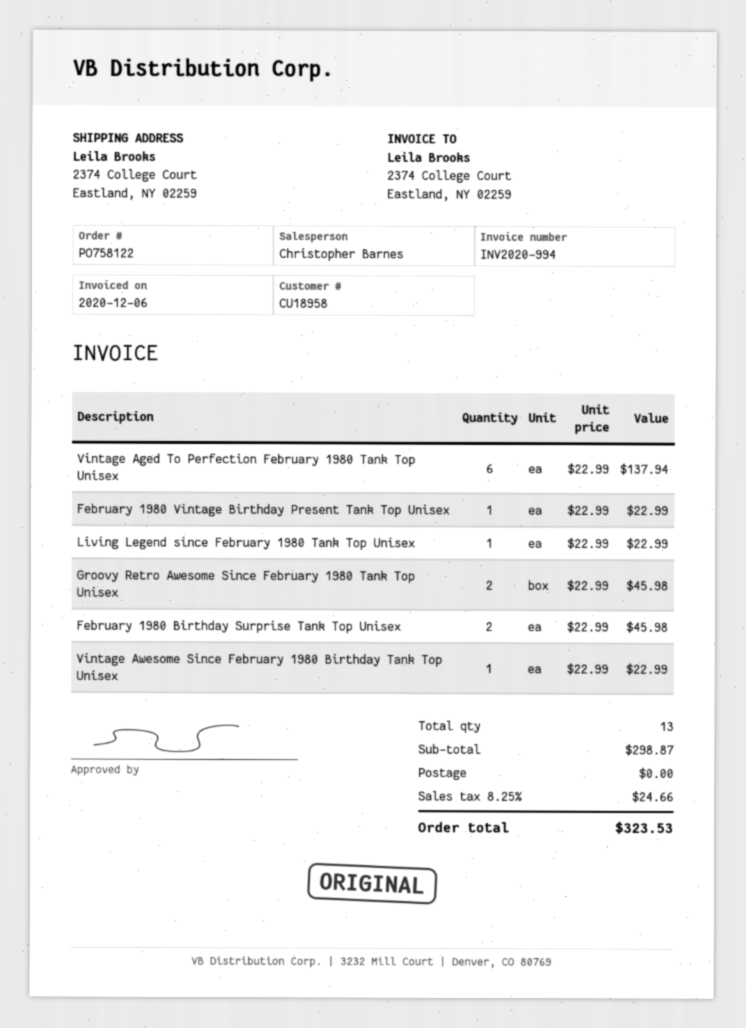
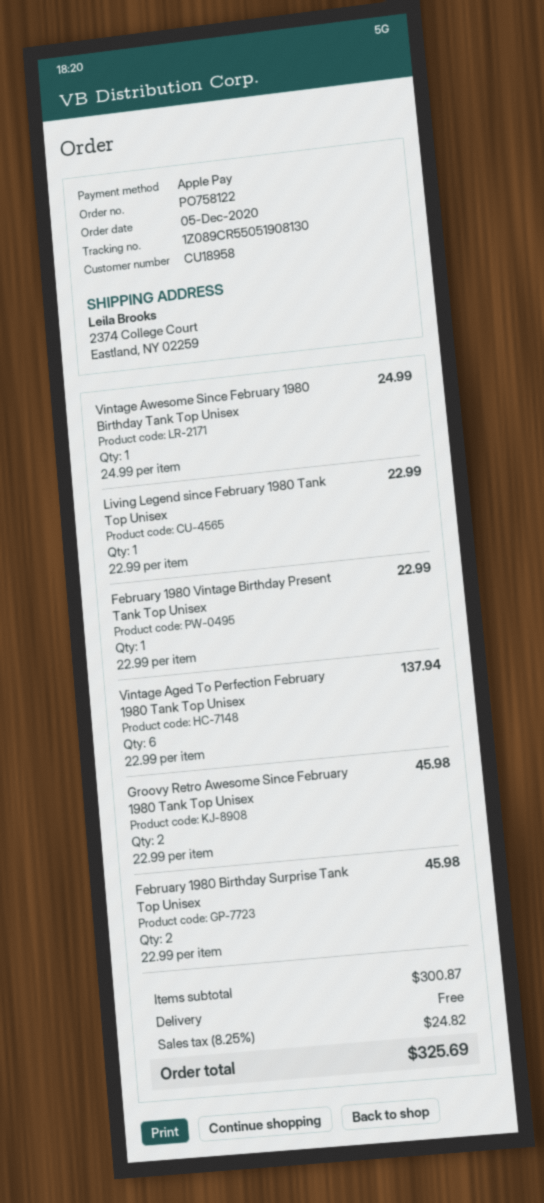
Vintage Awesome Since February 1980 Birthday Tank Top Unisex: 1 x 22.99 = 22.99 -> 1 x 24.99 = 24.99
subtotal: 298.87 -> 300.87
tax: 8.25% = 24.66 -> 8.25% = 24.82
total: 323.53 -> 325.69

